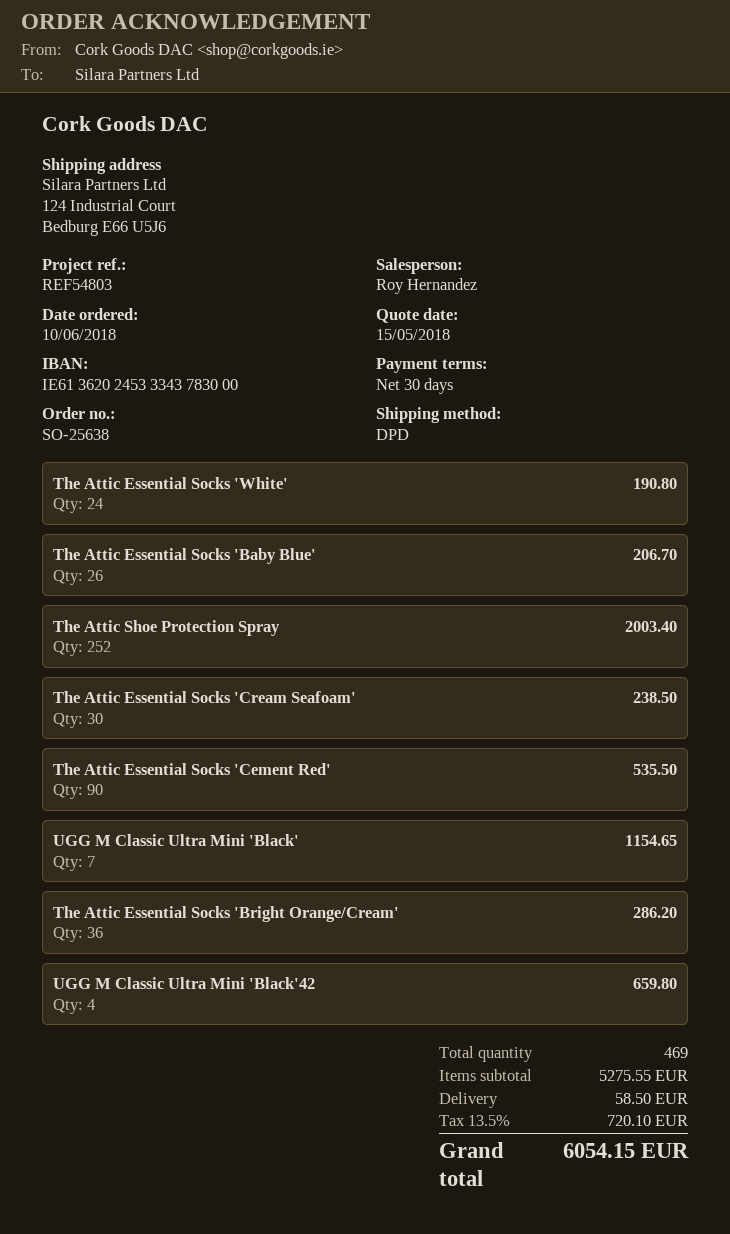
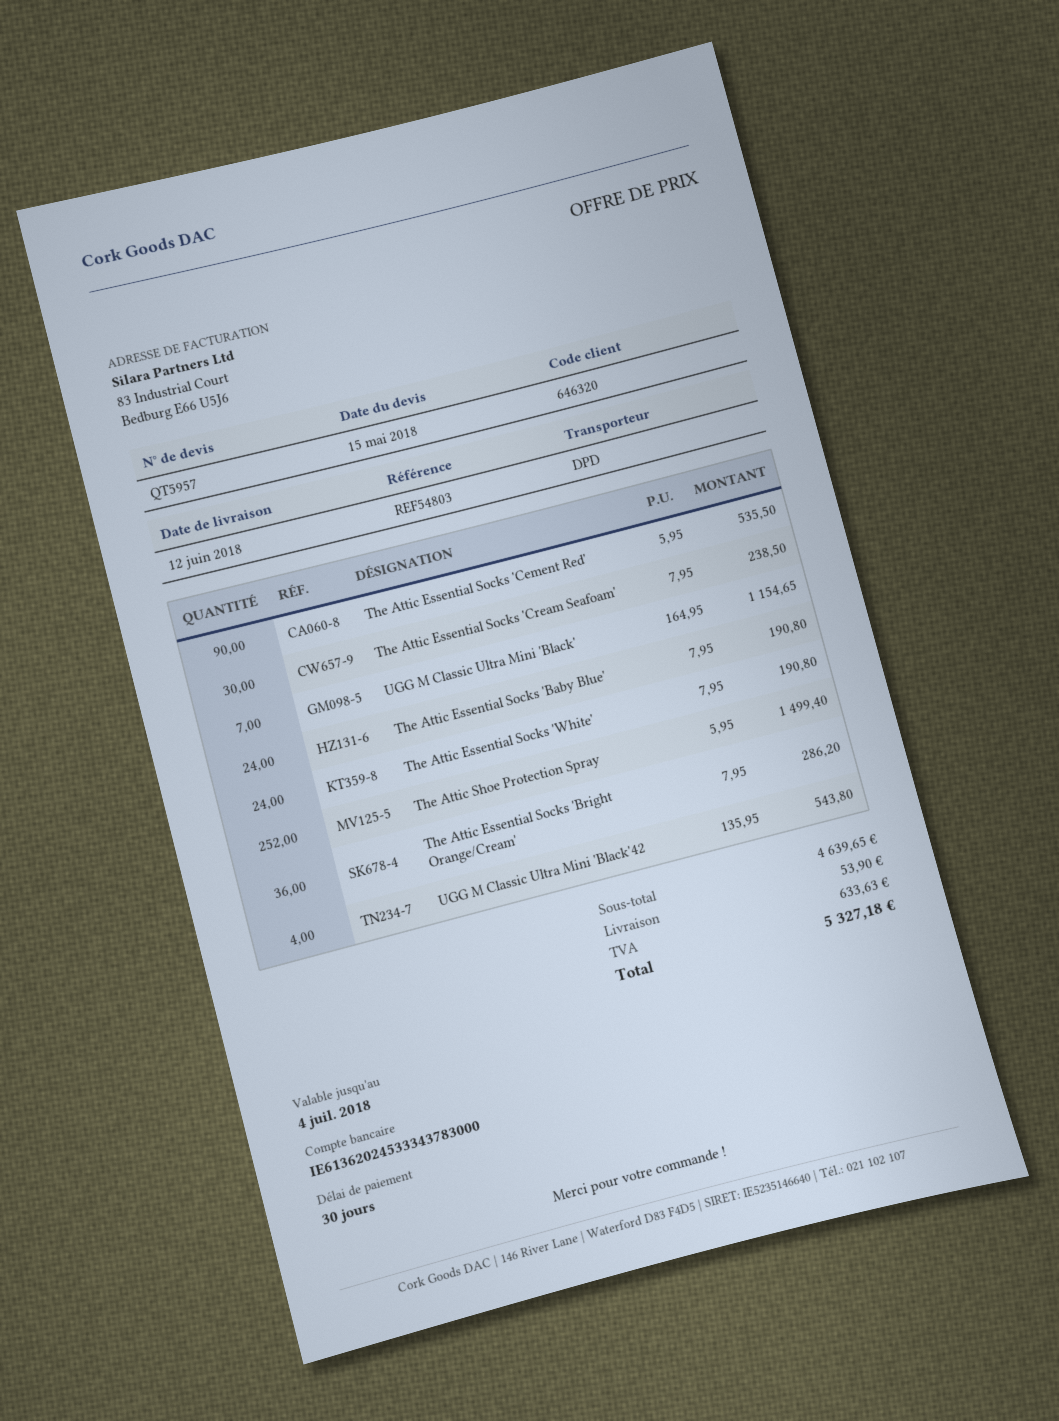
The Attic Essential Socks 'Baby Blue': 26 for 206.70 -> 24 for 190.80
The Attic Shoe Protection Spray: 252 for 2003.40 -> 252 for 1499.40
UGG M Classic Ultra Mini 'Black'42: 4 for 659.80 -> 4 for 543.80
subtotal: 5275.55 -> 4639.65
shipping: 58.50 -> 53.90
tax: 720.10 -> 633.63
total: 6054.15 -> 5327.18

